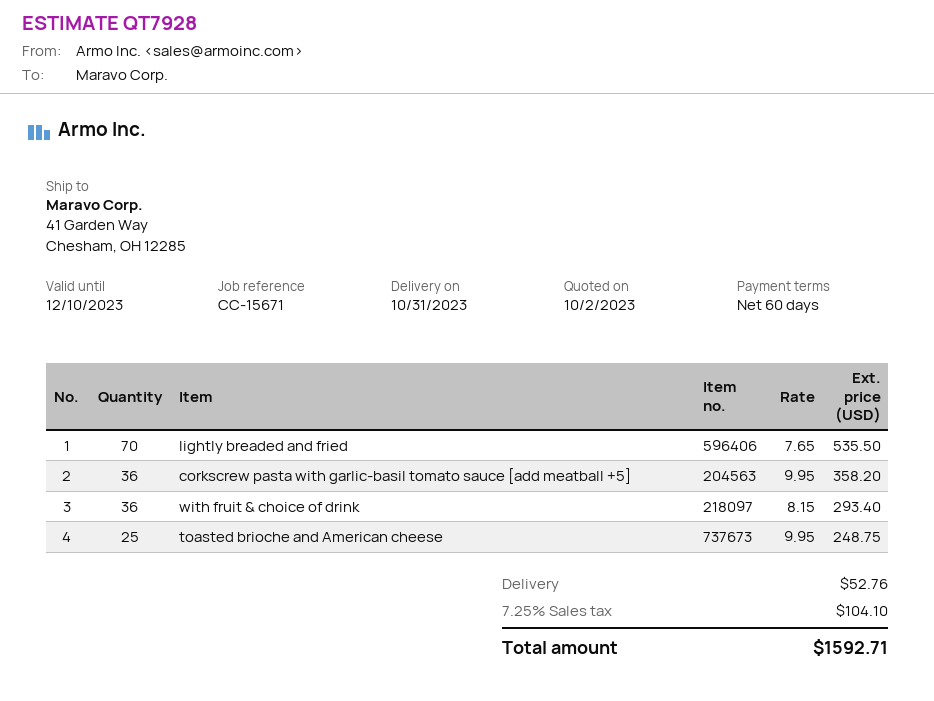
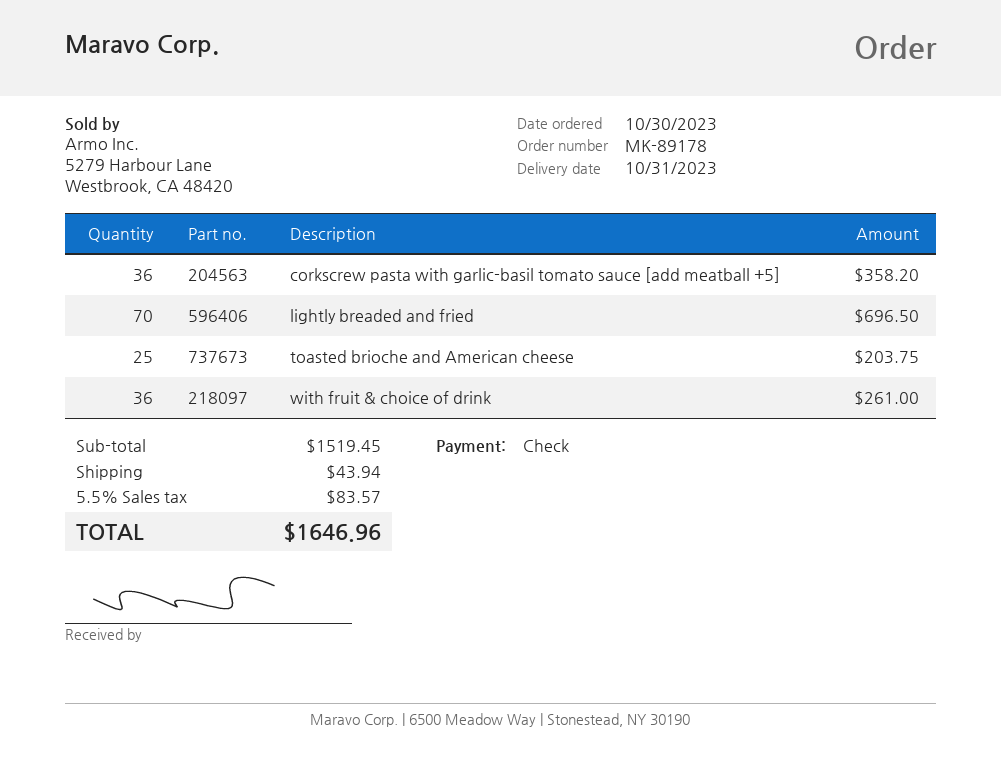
lightly breaded and fried: 70 for 535.50 -> 70 for 696.50
with fruit & choice of drink: 36 for 293.40 -> 36 for 261.00
toasted brioche and American cheese: 25 for 248.75 -> 25 for 203.75
shipping: 52.76 -> 43.94
tax: 7.25% = 104.10 -> 5.5% = 83.57
total: 1592.71 -> 1646.96

